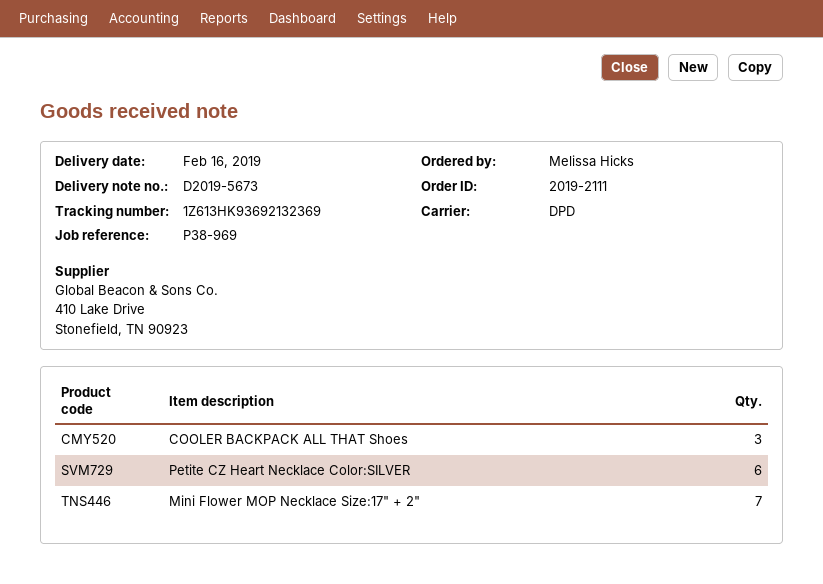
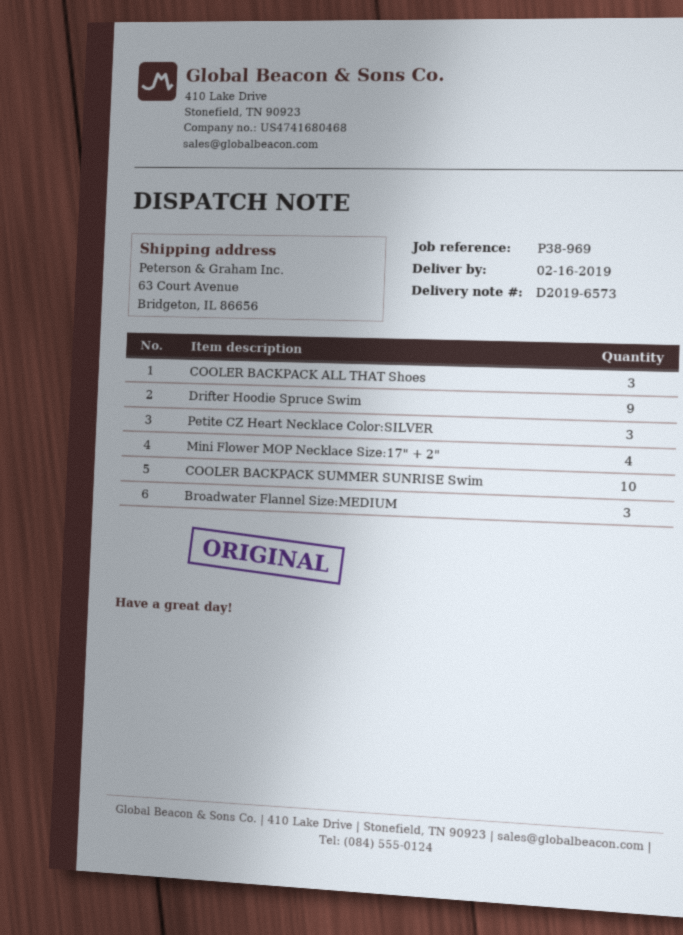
delivery note number: D2019-5673 -> D2019-6573
Petite CZ Heart Necklace Color:SILVER: 6 -> 3
Mini Flower MOP Necklace Size:17" + 2": 7 -> 4
Drifter Hoodie Spruce Swim: none -> 9
COOLER BACKPACK SUMMER SUNRISE Swim: none -> 10
Broadwater Flannel Size:MEDIUM: none -> 3

